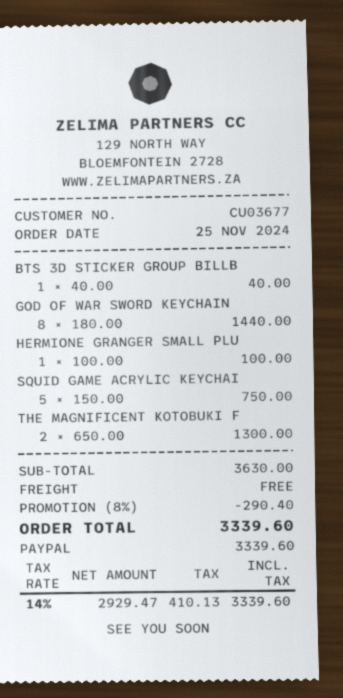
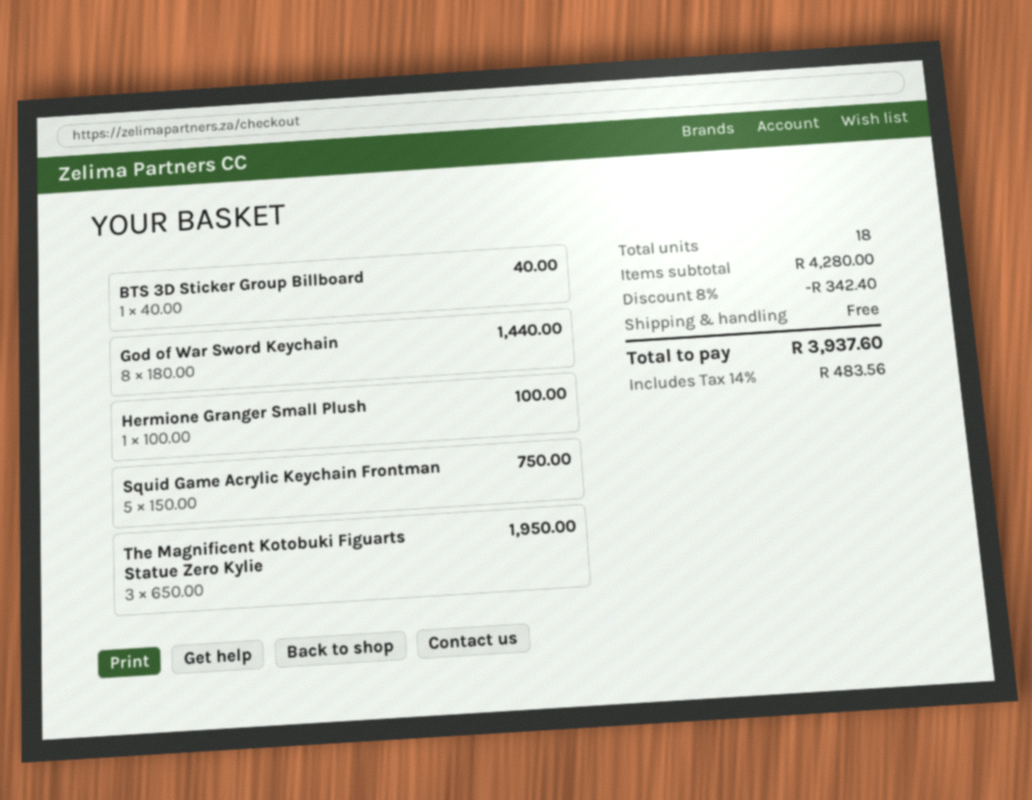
THE MAGNIFICENT KOTOBUKI F: 2 x 650.00 = 1300.00 -> 3 x 650.00 = 1950.00
subtotal: 3630.00 -> 4280.00
discount: 8% = 290.40 -> 8% = 342.40
tax: 14% = 410.13 -> 14% = 483.56
total: 3339.60 -> 3937.60

